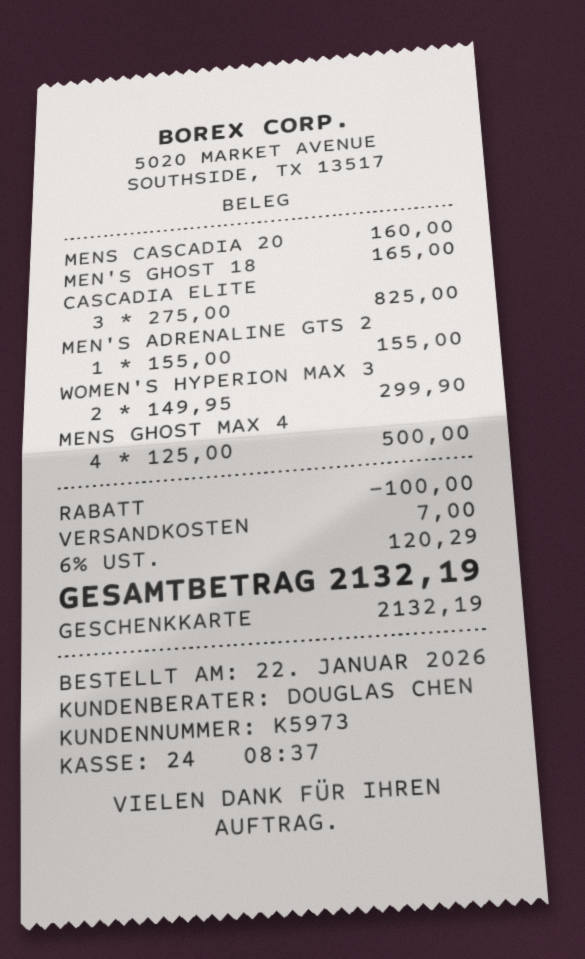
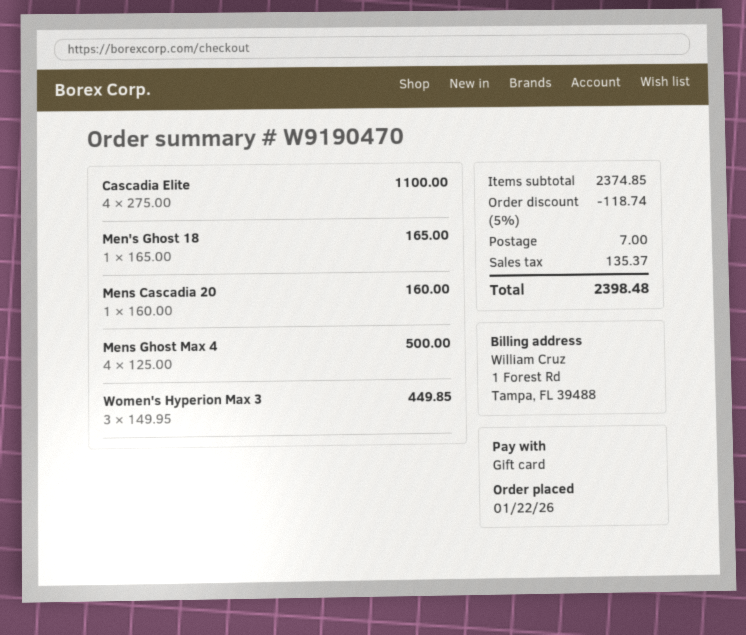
CASCADIA ELITE: 3 x 275.00 = 825.00 -> 4 x 275.00 = 1100.00
MEN'S ADRENALINE GTS 2: 1 x 155.00 = 155.00 -> none
WOMEN'S HYPERION MAX 3: 2 x 149.95 = 299.90 -> 3 x 149.95 = 449.85
discount: 100.00 -> 118.74
tax: 120.29 -> 135.37
total: 2132.19 -> 2398.48

